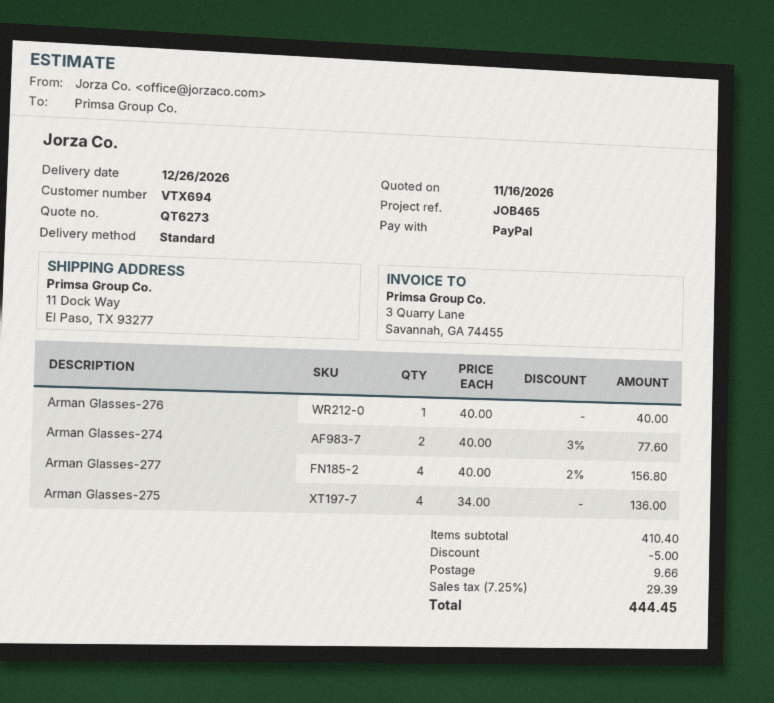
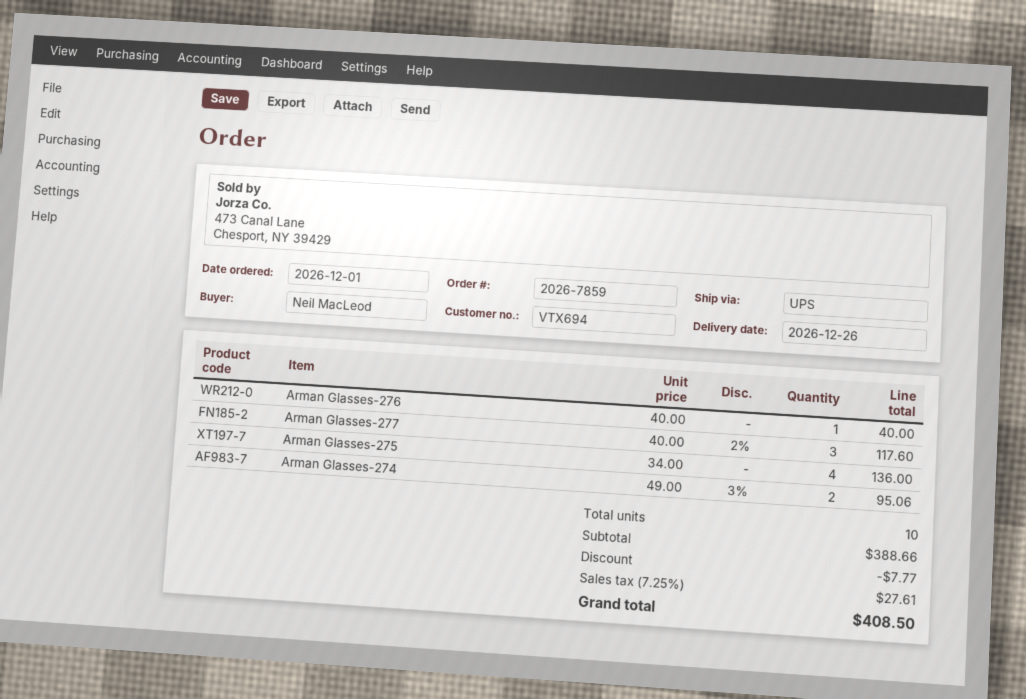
shipping method: standard -> UPS
Arman Glasses-274: 2 x 40.00 - 3% = 77.60 -> 2 x 49.00 - 3% = 95.06
Arman Glasses-277: 4 x 40.00 - 2% = 156.80 -> 3 x 40.00 - 2% = 117.60
subtotal: 410.40 -> 388.66
discount: 5.00 -> 7.77
shipping: 9.66 -> none
tax: 7.25% = 29.39 -> 7.25% = 27.61
total: 444.45 -> 408.50

